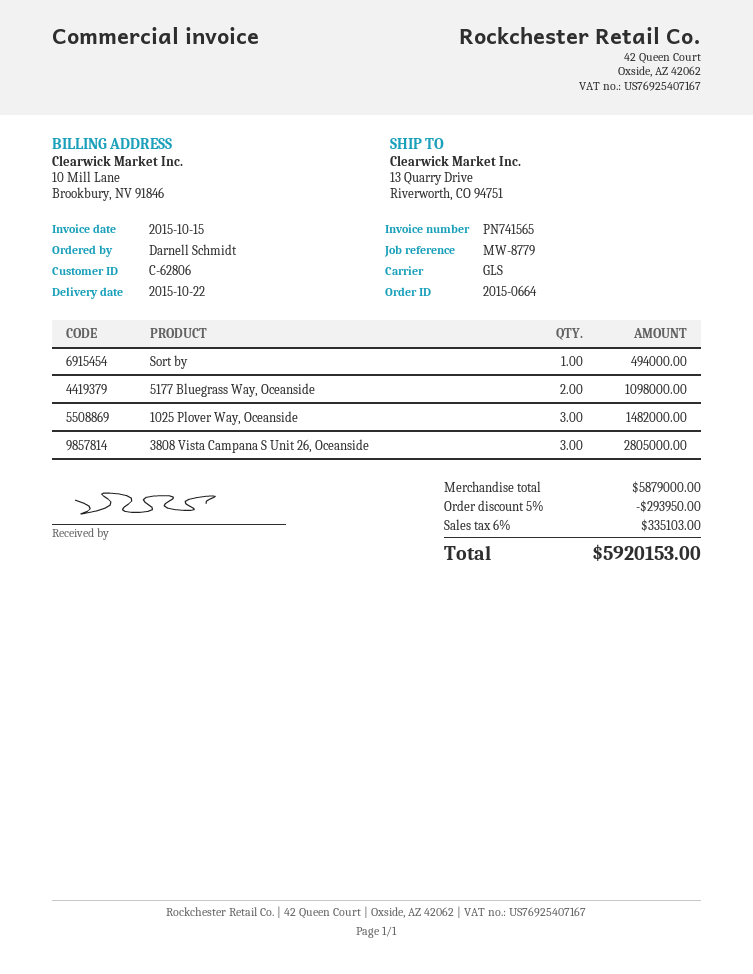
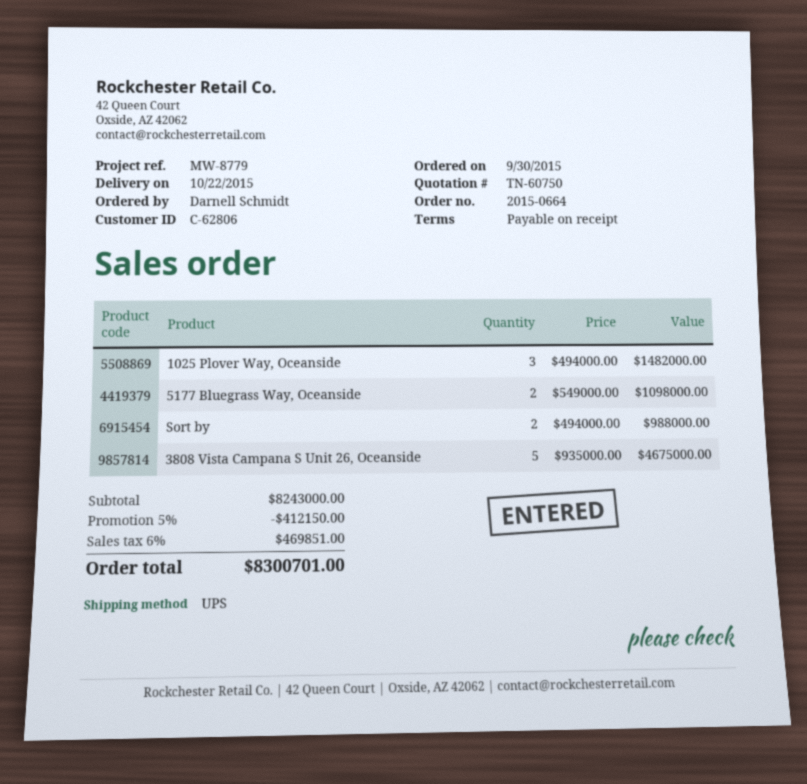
shipping method: GLS -> UPS
Sort by: 1 for 494000.00 -> 2 for 988000.00
3808 Vista Campana S Unit 26, Oceanside: 3 for 2805000.00 -> 5 for 4675000.00
subtotal: 5879000.00 -> 8243000.00
discount: 5% = 293950.00 -> 5% = 412150.00
tax: 6% = 335103.00 -> 6% = 469851.00
total: 5920153.00 -> 8300701.00

